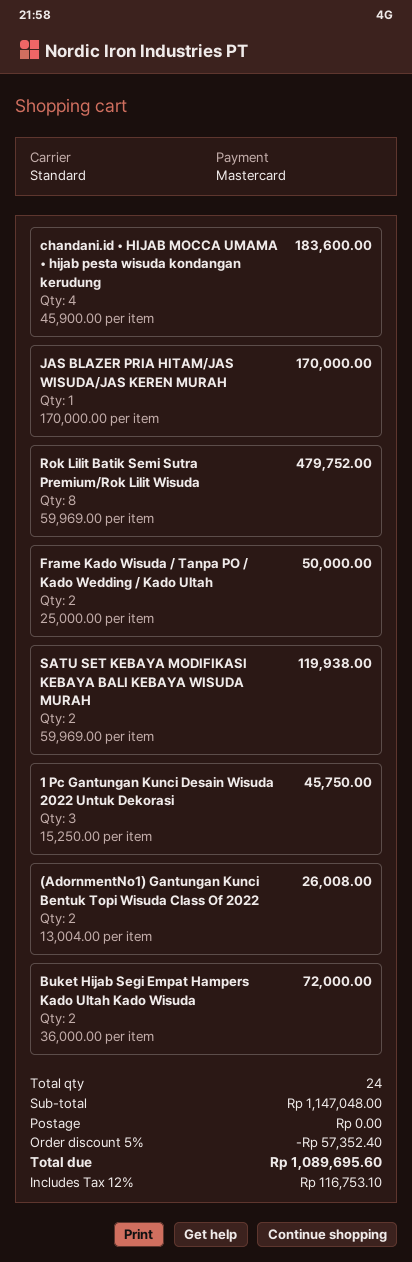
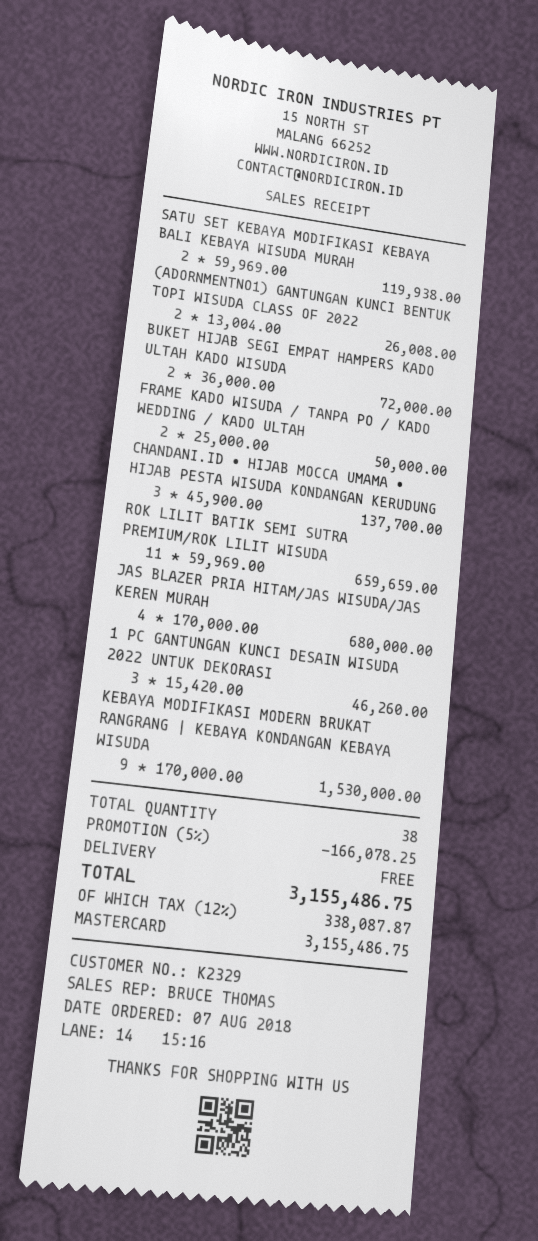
chandani.id • HIJAB MOCCA UMAMA • hijab pesta wisuda kondangan kerudung: 4 x 45900.00 = 183600.00 -> 3 x 45900.00 = 137700.00
JAS BLAZER PRIA HITAM/JAS WISUDA/JAS KEREN MURAH: 1 x 170000.00 = 170000.00 -> 4 x 170000.00 = 680000.00
Rok Lilit Batik Semi Sutra Premium/Rok Lilit Wisuda: 8 x 59969.00 = 479752.00 -> 11 x 59969.00 = 659659.00
1 Pc Gantungan Kunci Desain Wisuda 2022 Untuk Dekorasi: 3 x 15250.00 = 45750.00 -> 3 x 15420.00 = 46260.00
KEBAYA MODIFIKASI MODERN BRUKAT RANGRANG | KEBAYA KONDANGAN KEBAYA WISUDA: none -> 9 x 170000.00 = 1530000.00
total quantity: 24 -> 38
discount: 5% = 57352.40 -> 5% = 166078.25
tax: 12% = 116753.10 -> 12% = 338087.87
total: 1089695.60 -> 3155486.75

